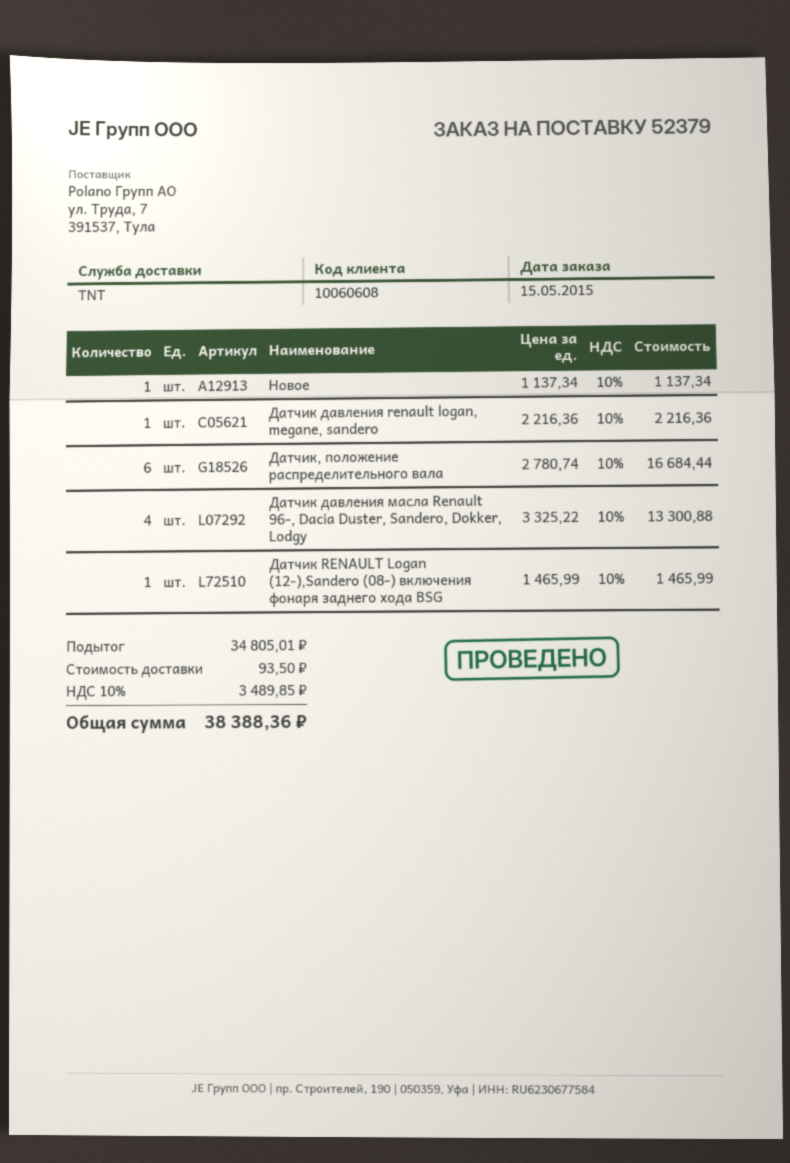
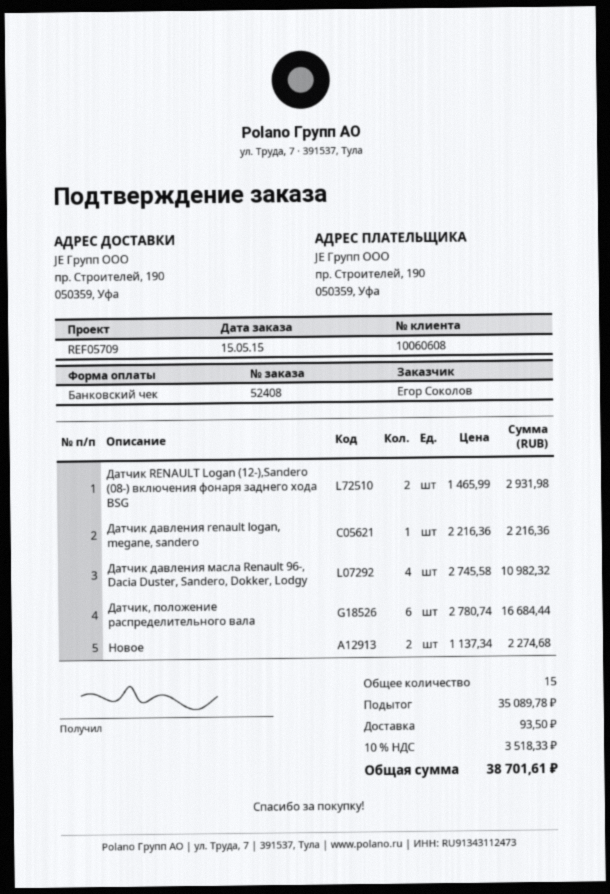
order number: 52379 -> 52408
Новое: 1 x 1137.34 = 1137.34 -> 2 x 1137.34 = 2274.68
Датчик давления масла Renault 96-, Dacia Duster, Sandero, Dokker, Lodgy: 4 x 3325.22 = 13300.88 -> 4 x 2745.58 = 10982.32
Датчик RENAULT Logan (12-),Sandero (08-) включения фонаря заднего хода BSG: 1 x 1465.99 = 1465.99 -> 2 x 1465.99 = 2931.98
subtotal: 34805.01 -> 35089.78
tax: 10% = 3489.85 -> 10% = 3518.33
total: 38388.36 -> 38701.61

